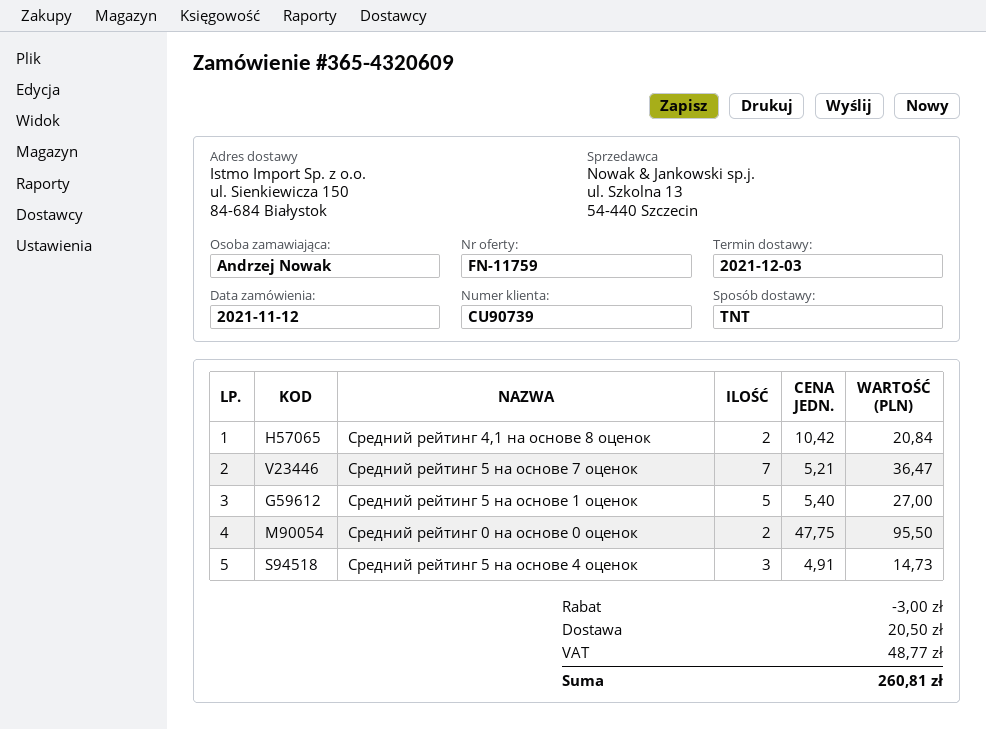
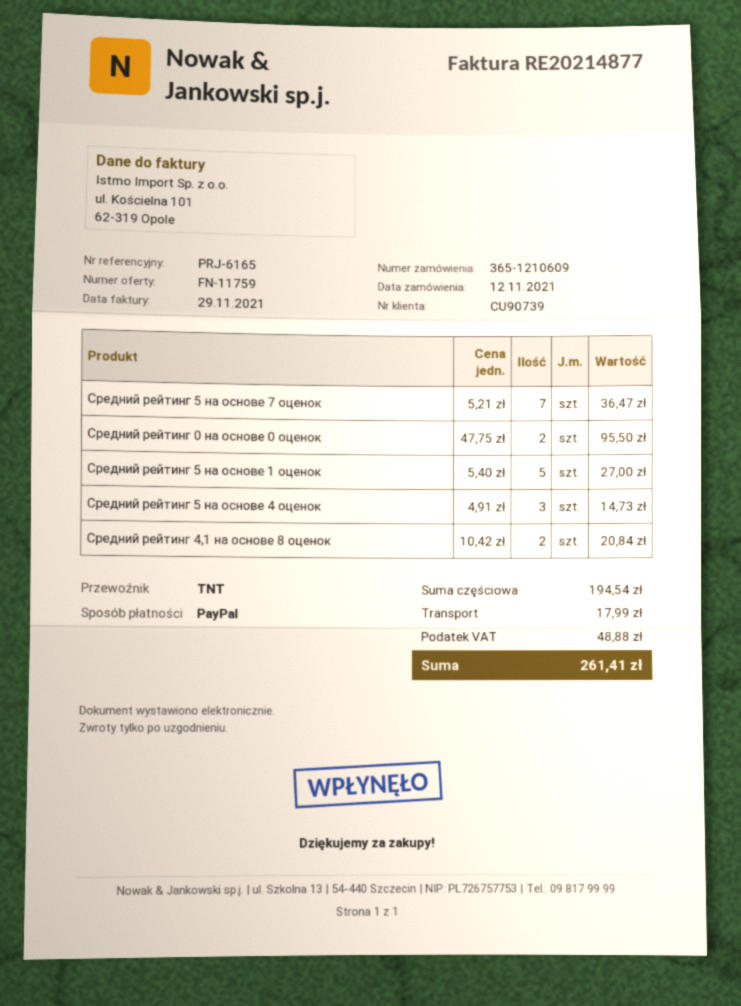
order number: 365-4320609 -> 365-1210609
discount: 3.00 -> none
shipping: 20.50 -> 17.99
tax: 48.77 -> 48.88
total: 260.81 -> 261.41

